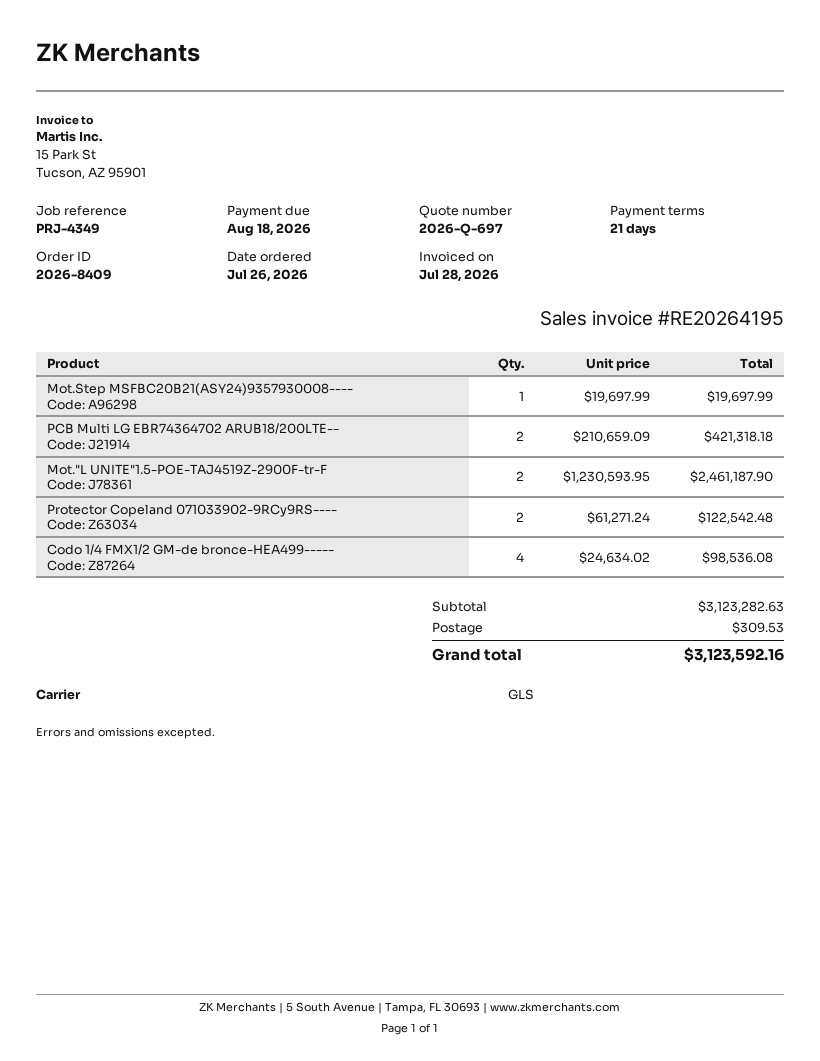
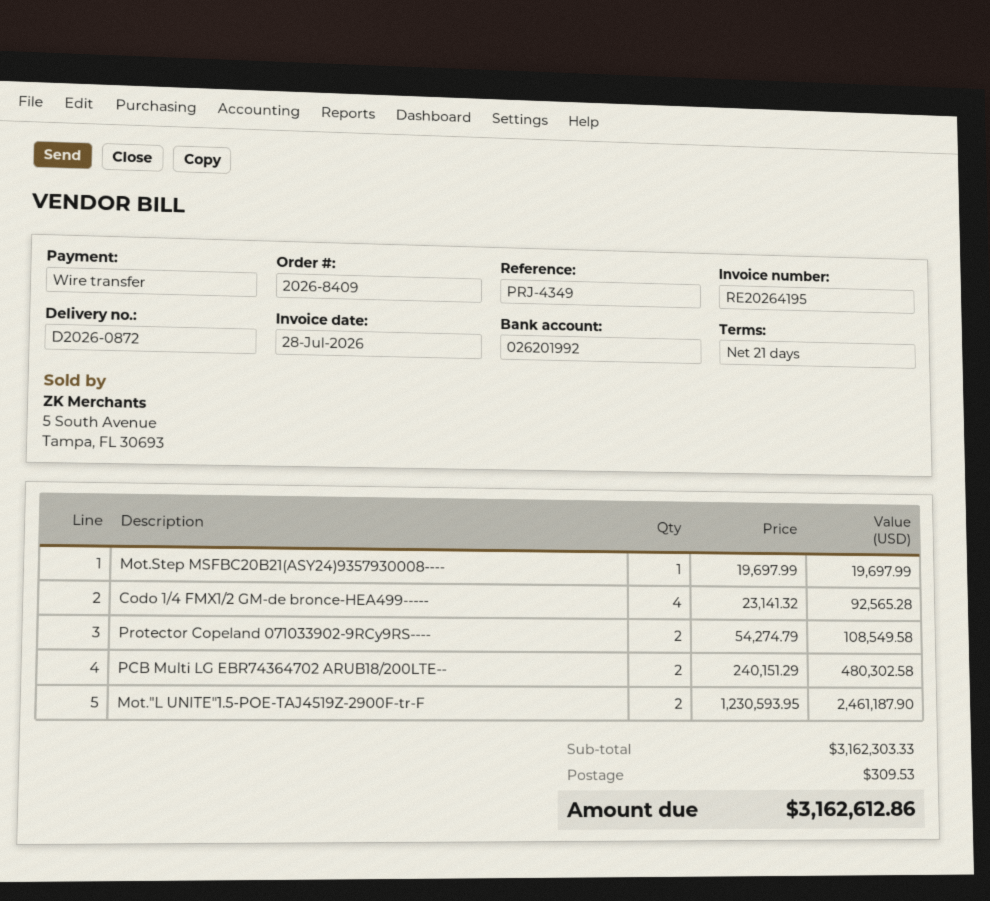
PCB Multi LG EBR74364702 ARUB18/200LTE--: 2 x 210659.09 = 421318.18 -> 2 x 240151.29 = 480302.58
Protector Copeland 071033902-9RCy9RS----: 2 x 61271.24 = 122542.48 -> 2 x 54274.79 = 108549.58
Codo 1/4 FMX1/2 GM-de bronce-HEA499-----: 4 x 24634.02 = 98536.08 -> 4 x 23141.32 = 92565.28
subtotal: 3123282.63 -> 3162303.33
total: 3123592.16 -> 3162612.86

